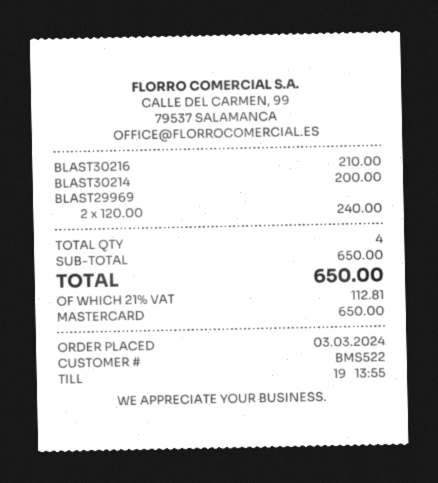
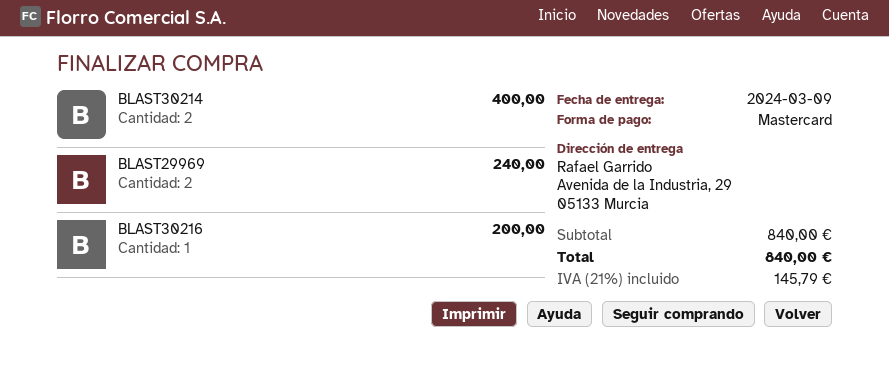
BLAST30216: 1 for 210.00 -> 1 for 200.00
BLAST30214: 1 for 200.00 -> 2 for 400.00
subtotal: 650.00 -> 840.00
tax: 21% = 112.81 -> 21% = 145.79
total: 650.00 -> 840.00

